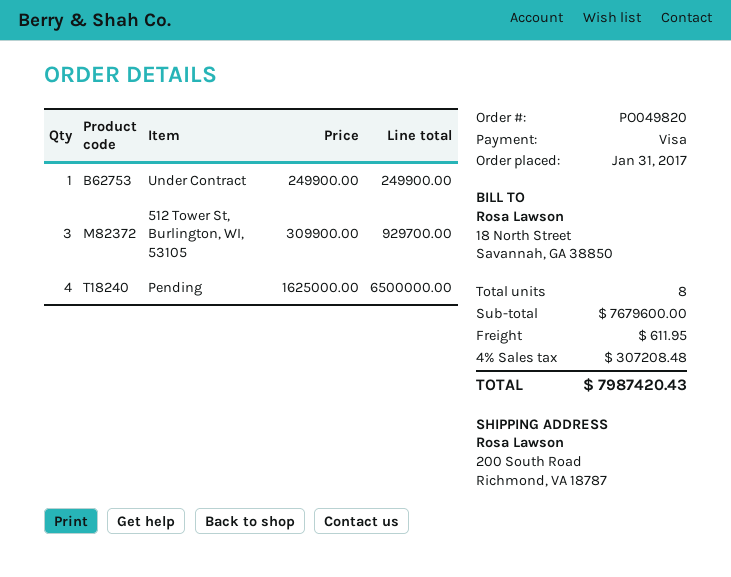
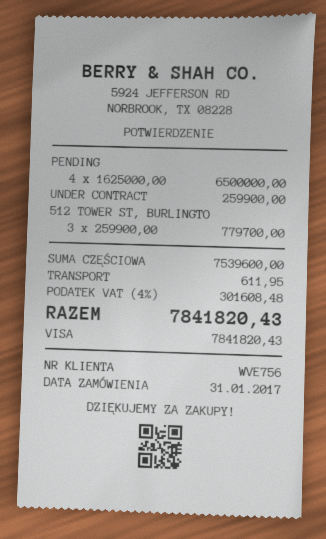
Under Contract: 1 x 249900.00 = 249900.00 -> 1 x 259900.00 = 259900.00
512 Tower St, Burlington, WI, 53105: 3 x 309900.00 = 929700.00 -> 3 x 259900.00 = 779700.00
subtotal: 7679600.00 -> 7539600.00
tax: 4% = 307208.48 -> 4% = 301608.48
total: 7987420.43 -> 7841820.43

